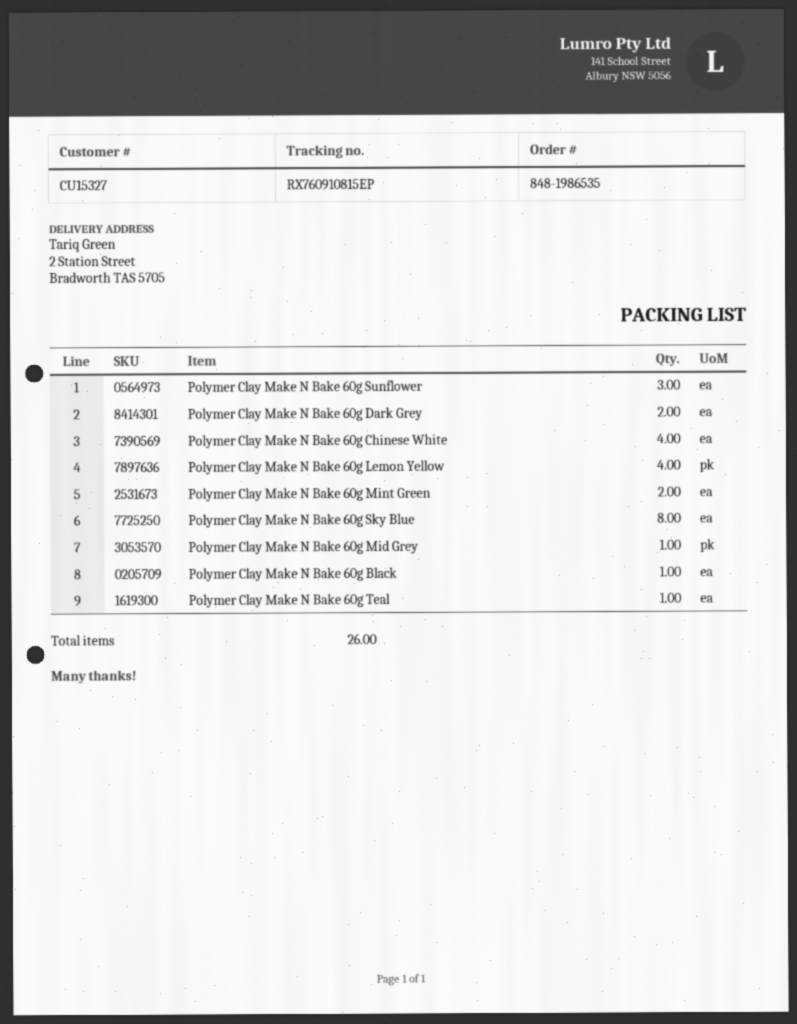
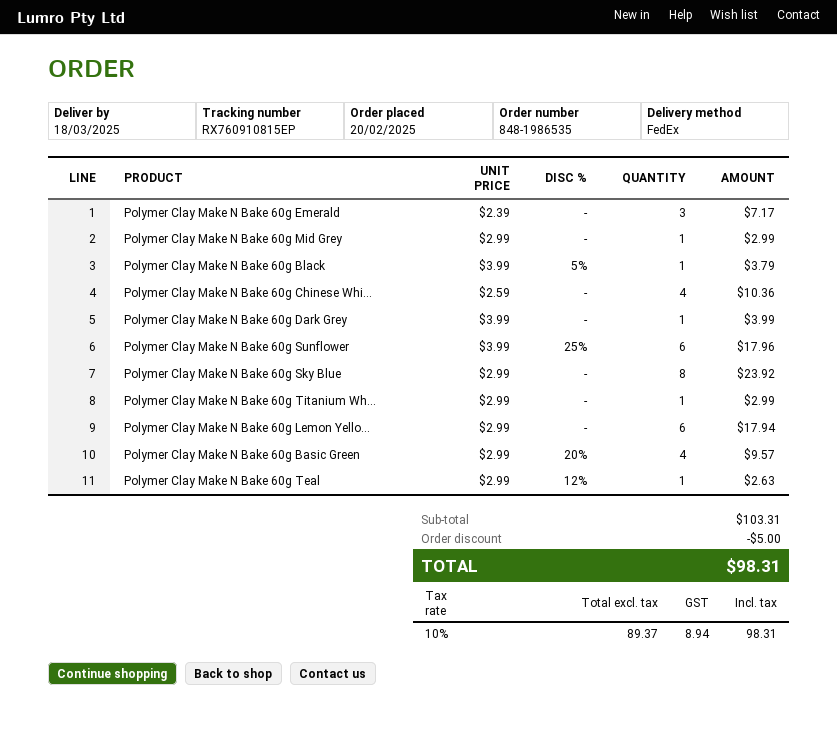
Polymer Clay Make N Bake 60g Sunflower: 3 -> 6
Polymer Clay Make N Bake 60g Dark Grey: 2 -> 1
Polymer Clay Make N Bake 60g Lemon Yellow: 4 -> 6
Polymer Clay Make N Bake 60g Mint Green: 2 -> none
Polymer Clay Make N Bake 60g Emerald: none -> 3
Polymer Clay Make N Bake 60g Titanium Wh...: none -> 1
Polymer Clay Make N Bake 60g Basic Green: none -> 4

